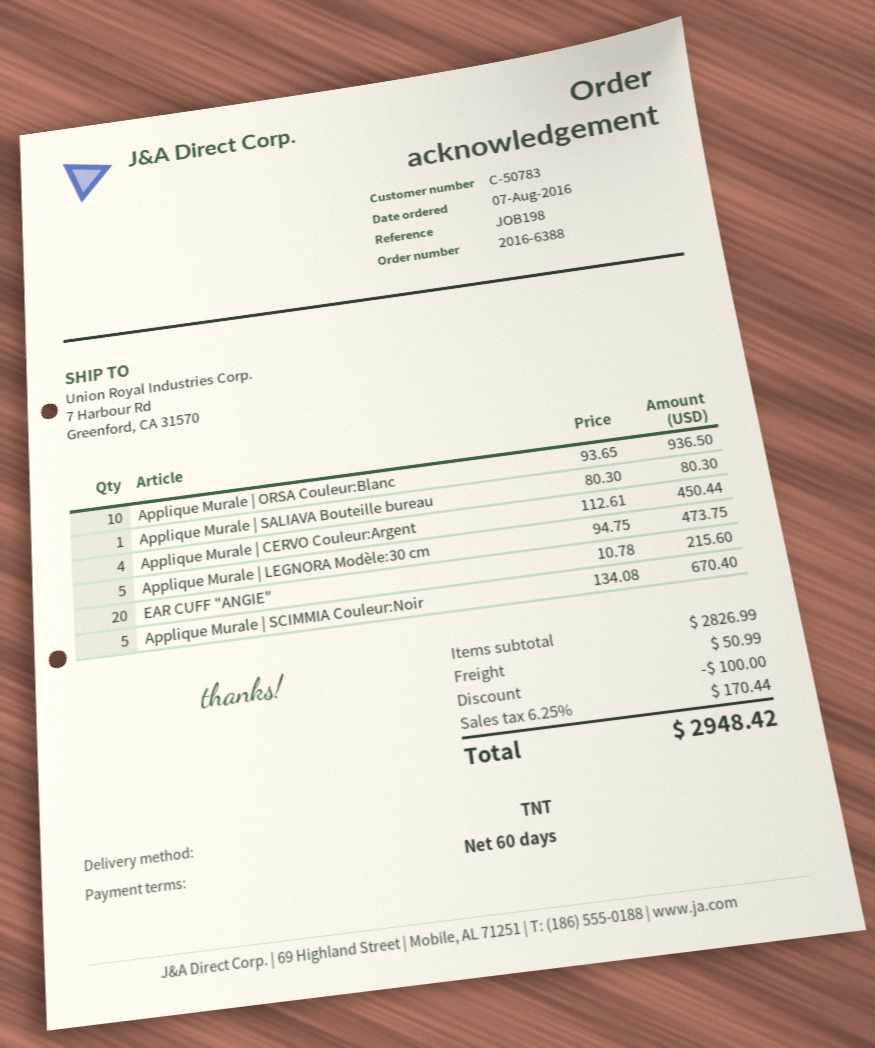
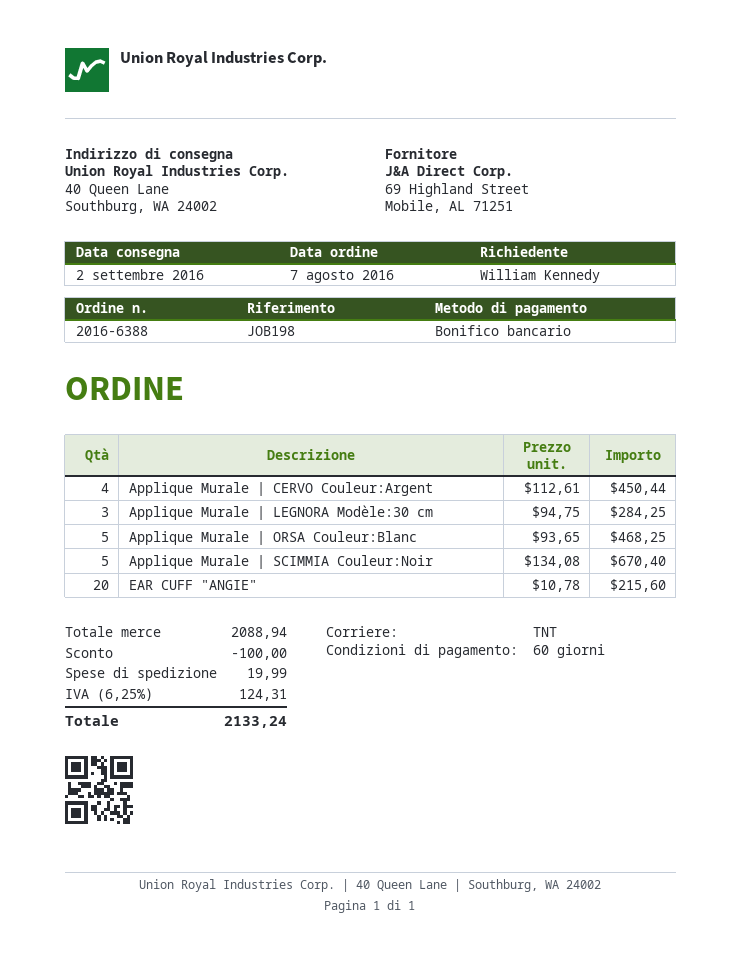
ship to: 7 Harbour Rd, Greenford, CA 31570 -> 40 Queen Lane, Southburg, WA 24002
Applique Murale | ORSA Couleur:Blanc: 10 x 93.65 = 936.50 -> 5 x 93.65 = 468.25
Applique Murale | SALIAVA Bouteille bureau: 1 x 80.30 = 80.30 -> none
Applique Murale | LEGNORA Modèle:30 cm: 5 x 94.75 = 473.75 -> 3 x 94.75 = 284.25
subtotal: 2826.99 -> 2088.94
shipping: 50.99 -> 19.99
tax: 6.25% = 170.44 -> 6.25% = 124.31
total: 2948.42 -> 2133.24

